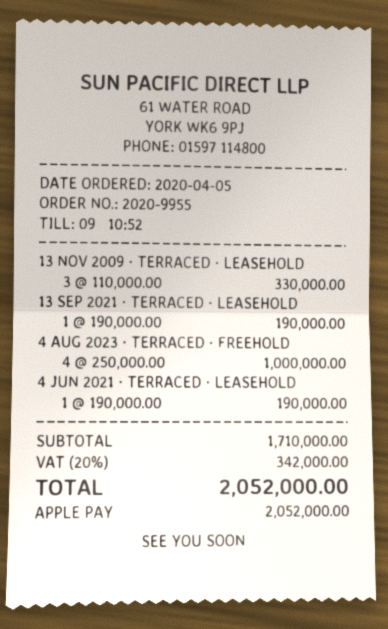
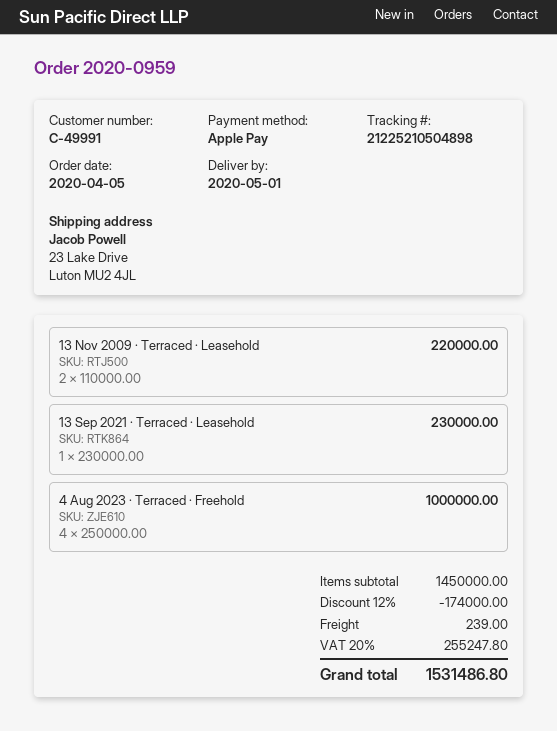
order number: 2020-9955 -> 2020-0959
13 NOV 2009 · TERRACED · LEASEHOLD: 3 x 110000.00 = 330000.00 -> 2 x 110000.00 = 220000.00
13 SEP 2021 · TERRACED · LEASEHOLD: 1 x 190000.00 = 190000.00 -> 1 x 230000.00 = 230000.00
4 JUN 2021 · TERRACED · LEASEHOLD: 1 x 190000.00 = 190000.00 -> none
subtotal: 1710000.00 -> 1450000.00
discount: none -> 12% = 174000.00
shipping: none -> 239.00
tax: 20% = 342000.00 -> 20% = 255247.80
total: 2052000.00 -> 1531486.80

